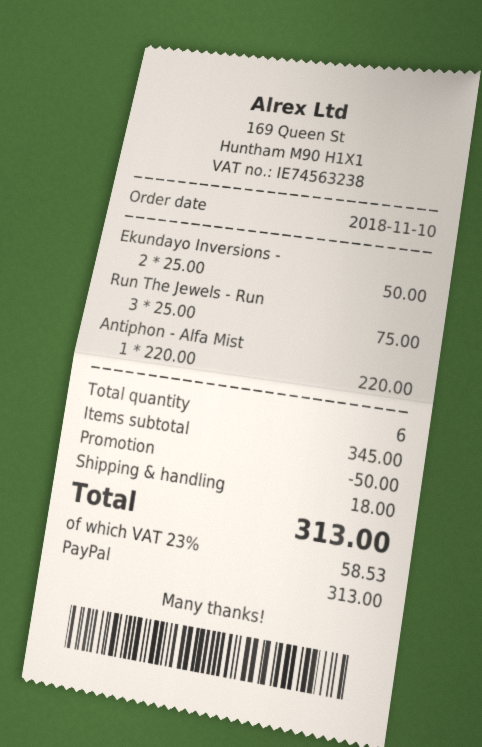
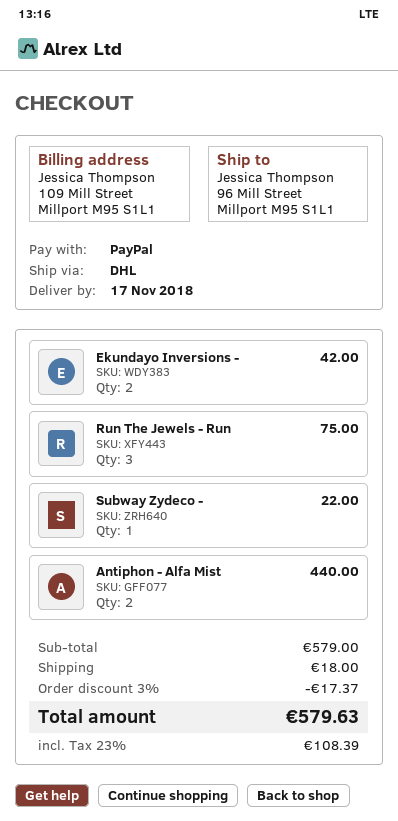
Ekundayo Inversions -: 2 for 50.00 -> 2 for 42.00
Antiphon - Alfa Mist: 1 for 220.00 -> 2 for 440.00
Subway Zydeco -: none -> 1 for 22.00
subtotal: 345.00 -> 579.00
discount: 50.00 -> 17.37
tax: 23% = 58.53 -> 23% = 108.39
total: 313.00 -> 579.63

